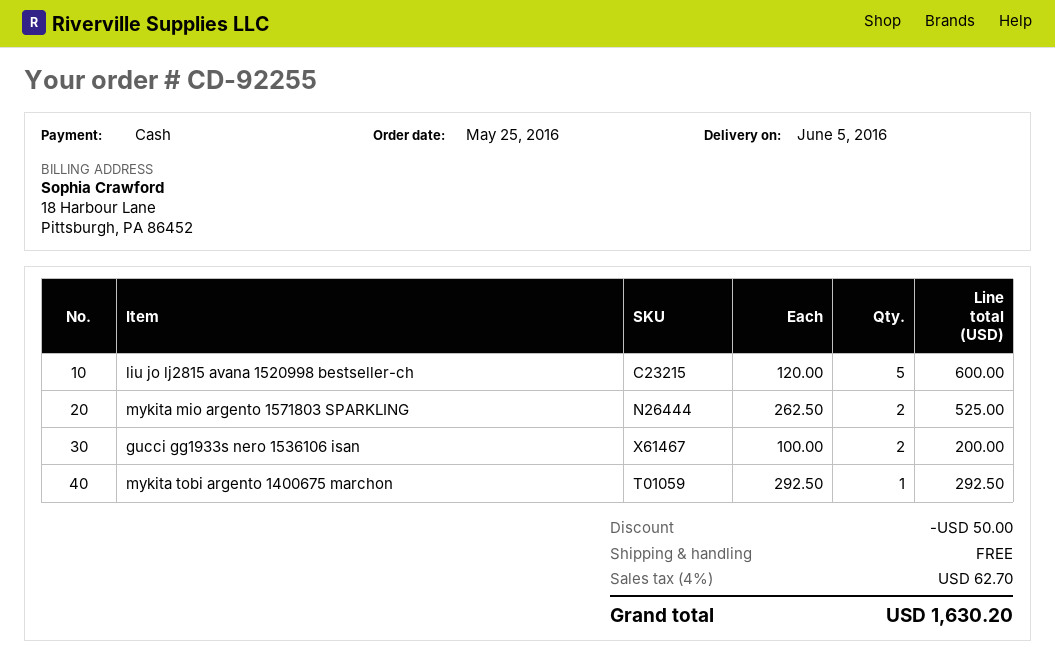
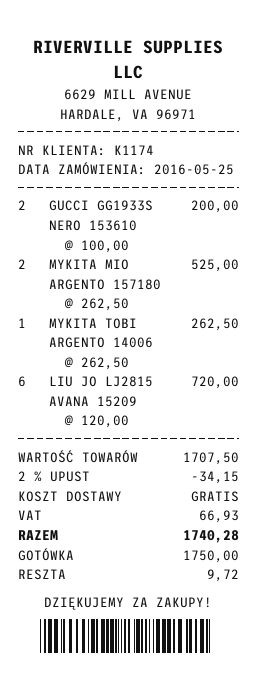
liu jo lj2815 avana 1520998 bestseller-ch: 5 x 120.00 = 600.00 -> 6 x 120.00 = 720.00
mykita tobi argento 1400675 marchon: 1 x 292.50 = 292.50 -> 1 x 262.50 = 262.50
discount: 50.00 -> 34.15
tax: 62.70 -> 66.93
total: 1630.20 -> 1740.28

